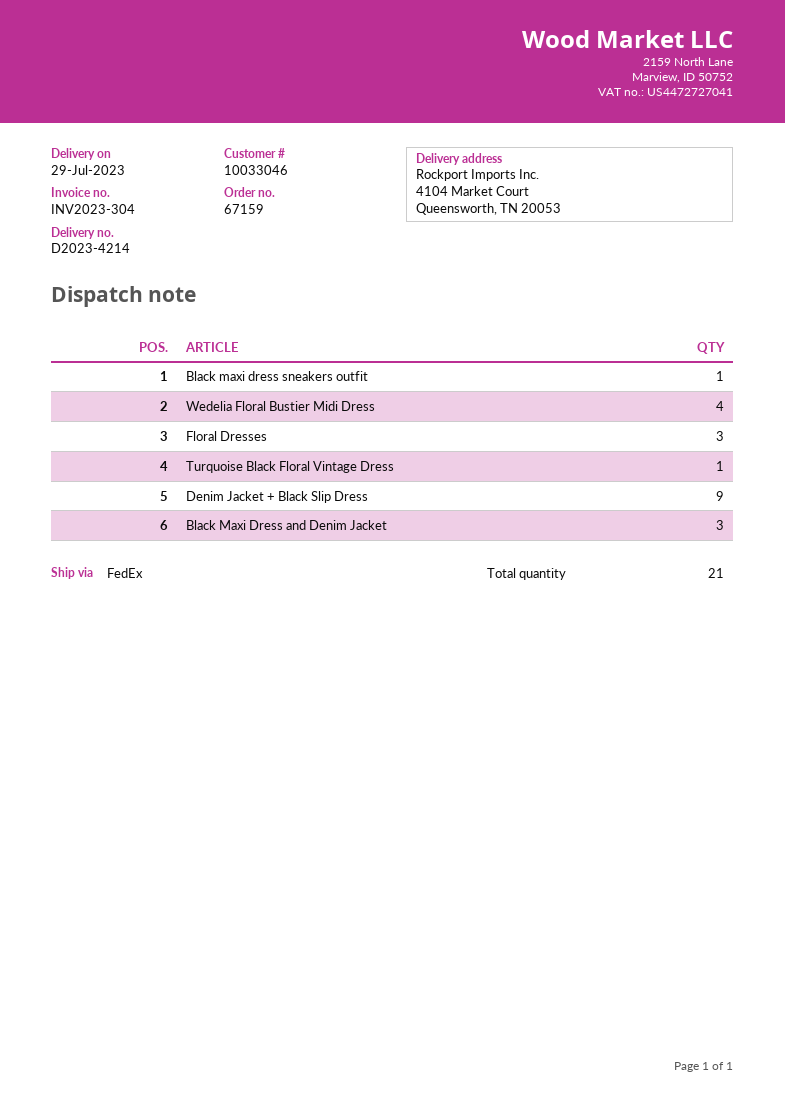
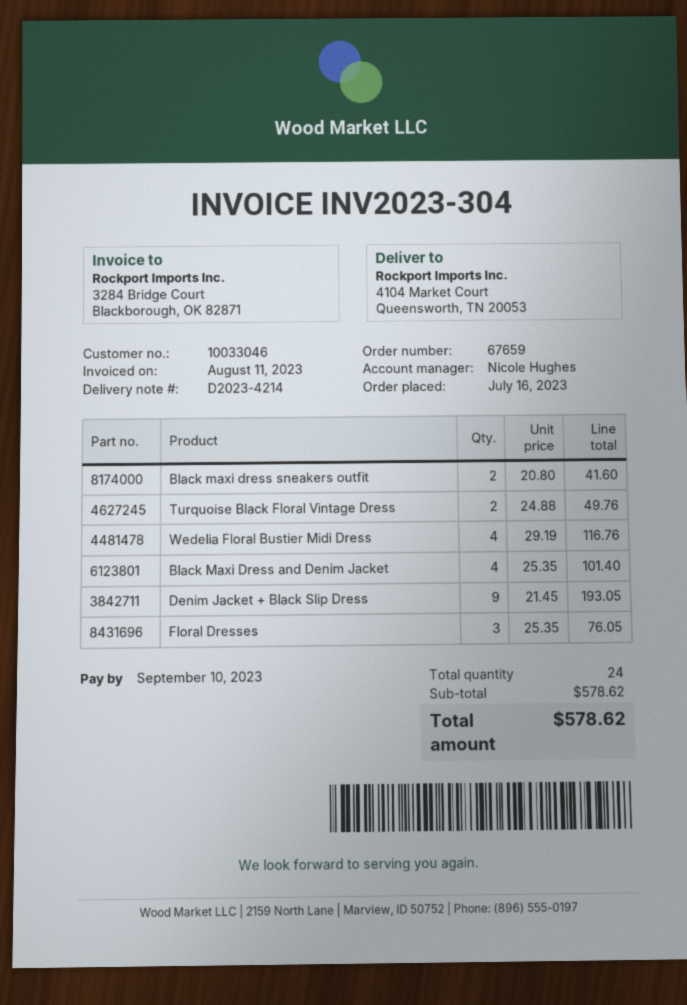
order number: 67159 -> 67659
Black maxi dress sneakers outfit: 1 -> 2
Turquoise Black Floral Vintage Dress: 1 -> 2
Black Maxi Dress and Denim Jacket: 3 -> 4
total quantity: 21 -> 24

